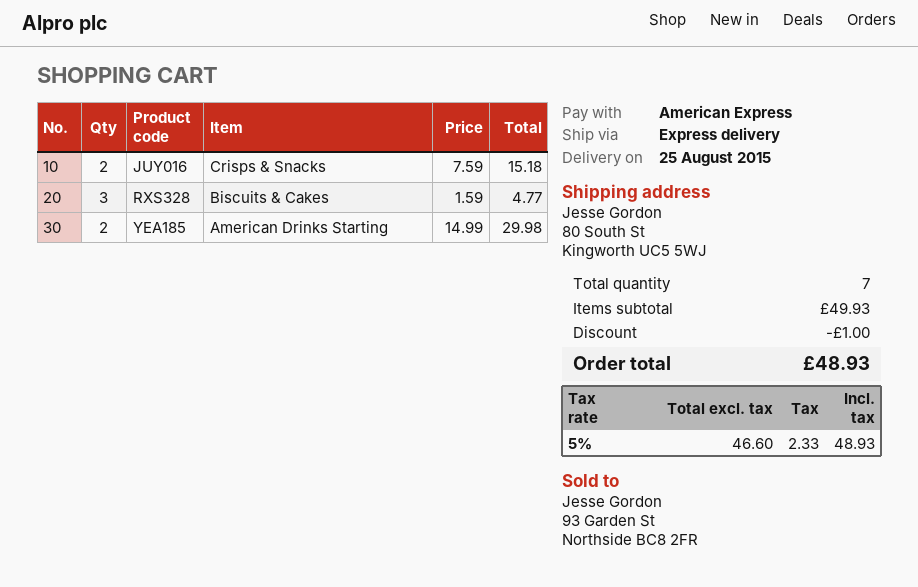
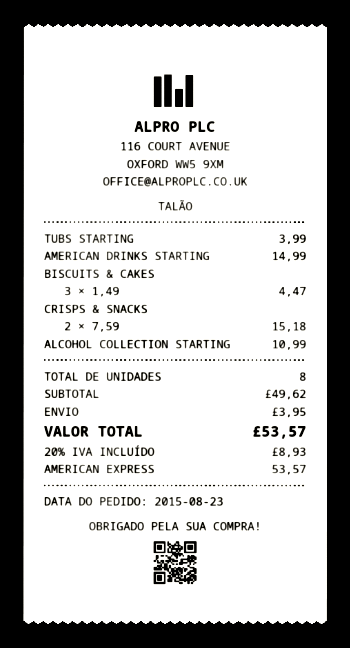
Biscuits & Cakes: 3 x 1.59 = 4.77 -> 3 x 1.49 = 4.47
American Drinks Starting: 2 x 14.99 = 29.98 -> 1 x 14.99 = 14.99
TUBS STARTING: none -> 1 x 3.99 = 3.99
ALCOHOL COLLECTION STARTING: none -> 1 x 10.99 = 10.99
total quantity: 7 -> 8
subtotal: 49.93 -> 49.62
discount: 1.00 -> none
shipping: none -> 3.95
tax: 5% = 2.33 -> 20% = 8.93
total: 48.93 -> 53.57

